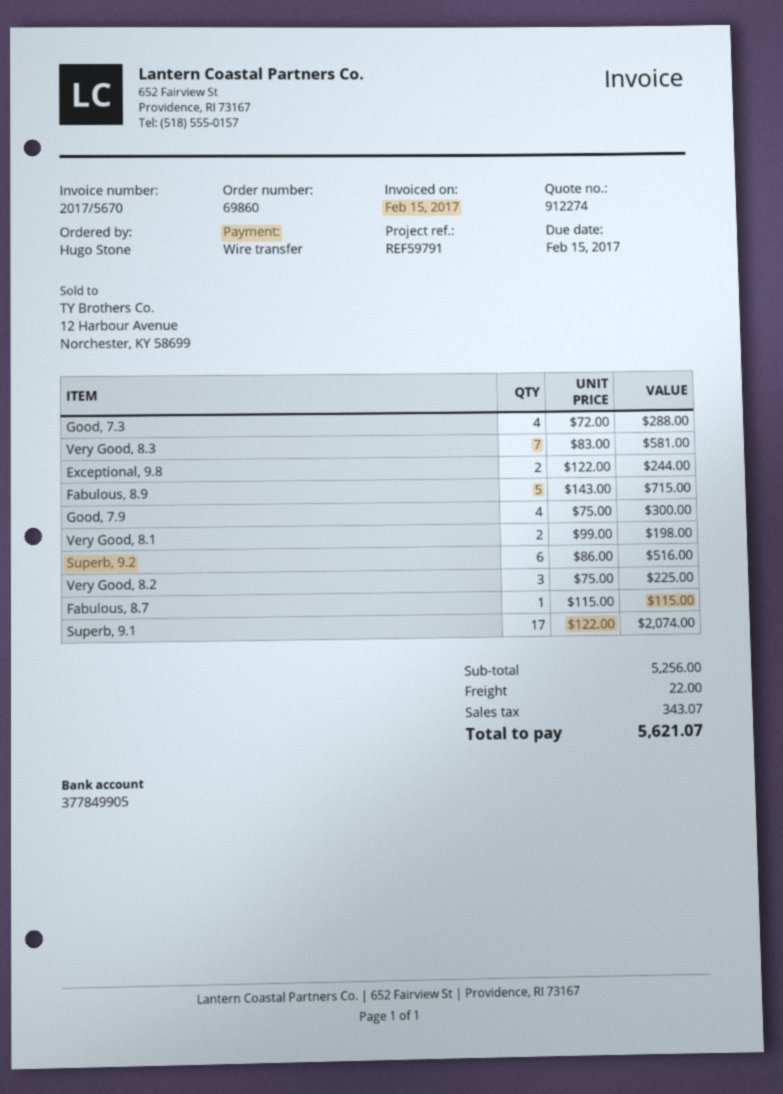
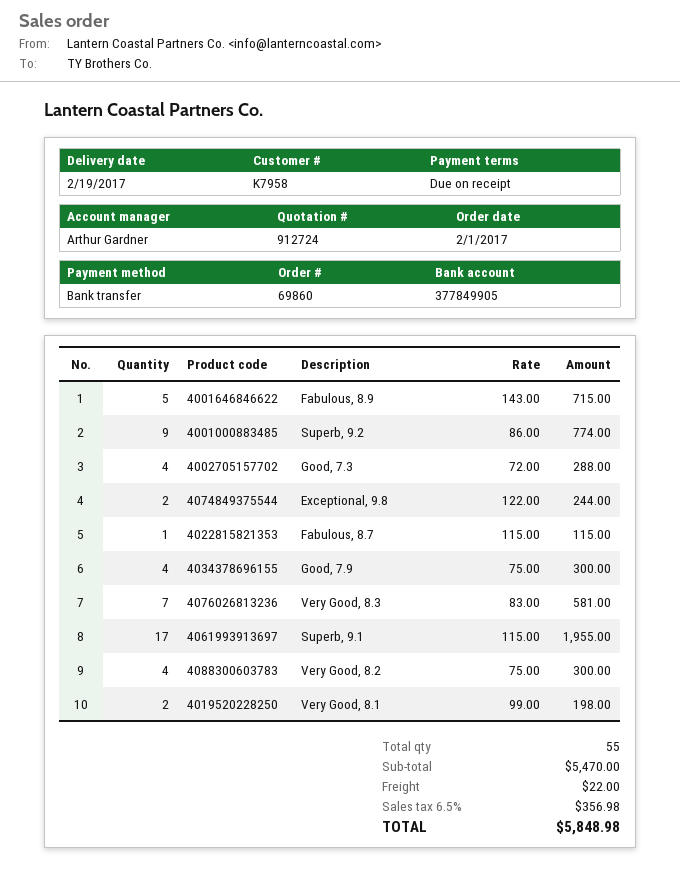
quote number: 912274 -> 912724
Superb, 9.2: 6 x 86.00 = 516.00 -> 9 x 86.00 = 774.00
Very Good, 8.2: 3 x 75.00 = 225.00 -> 4 x 75.00 = 300.00
Superb, 9.1: 17 x 122.00 = 2074.00 -> 17 x 115.00 = 1955.00
subtotal: 5256.00 -> 5470.00
tax: 343.07 -> 356.98
total: 5621.07 -> 5848.98

